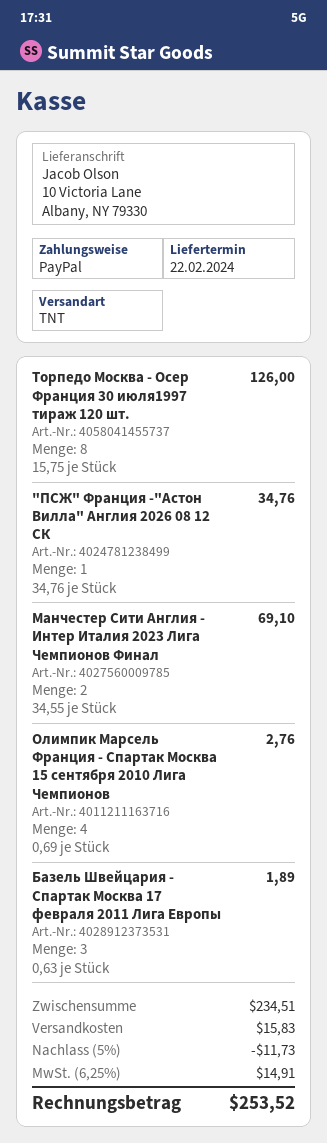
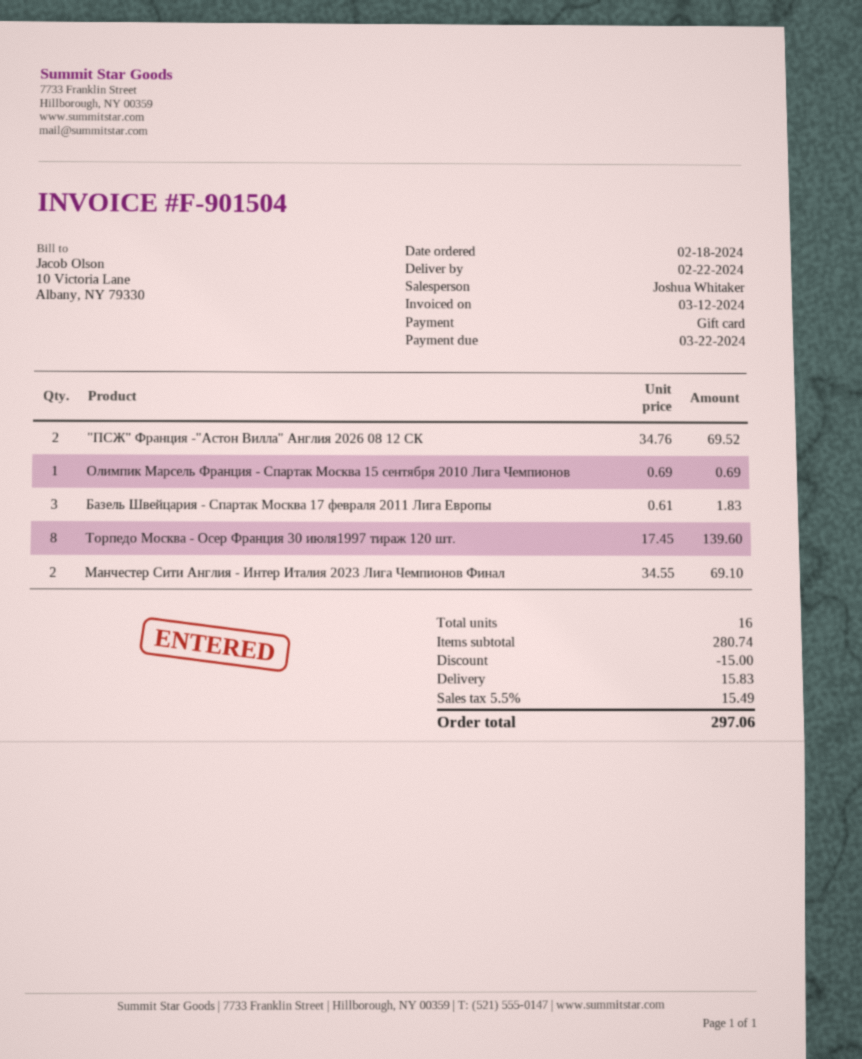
payment method: PayPal -> gift card
Торпедо Москва - Осер Франция 30 июля1997 тираж 120 шт.: 8 x 15.75 = 126.00 -> 8 x 17.45 = 139.60
"ПСЖ" Франция -"Астон Вилла" Англия 2026 08 12 СК: 1 x 34.76 = 34.76 -> 2 x 34.76 = 69.52
Олимпик Марсель Франция - Спартак Москва 15 сентября 2010 Лига Чемпионов: 4 x 0.69 = 2.76 -> 1 x 0.69 = 0.69
Базель Швейцария - Спартак Москва 17 февраля 2011 Лига Европы: 3 x 0.63 = 1.89 -> 3 x 0.61 = 1.83
subtotal: 234.51 -> 280.74
discount: 11.73 -> 15.00
tax: 6.25% = 14.91 -> 5.5% = 15.49
total: 253.52 -> 297.06

